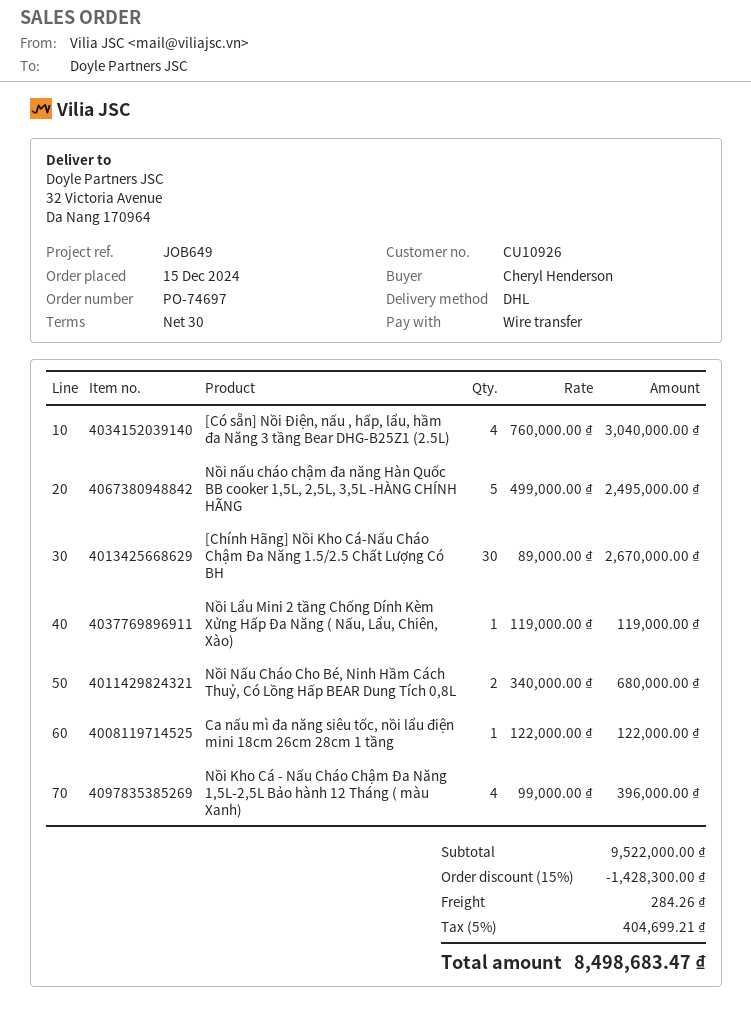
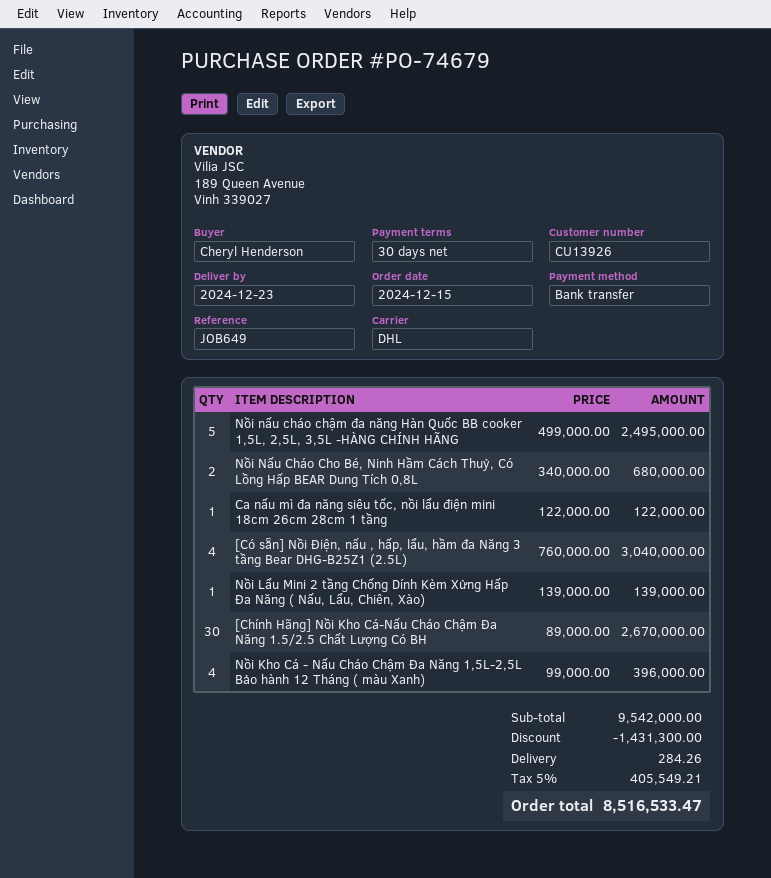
order number: PO-74697 -> PO-74679
customer number: CU10926 -> CU13926
Nồi Lẩu Mini 2 tầng Chống Dính Kèm Xửng Hấp Đa Năng ( Nấu, Lẩu, Chiên, Xào): 1 x 119000.00 = 119000.00 -> 1 x 139000.00 = 139000.00
subtotal: 9522000.00 -> 9542000.00
discount: 1428300.00 -> 1431300.00
tax: 5% = 404699.21 -> 5% = 405549.21
total: 8498683.47 -> 8516533.47

